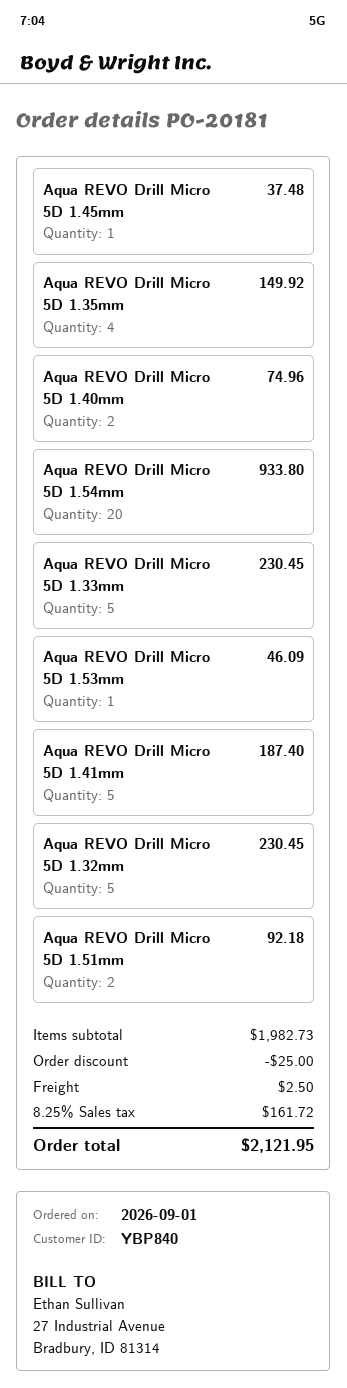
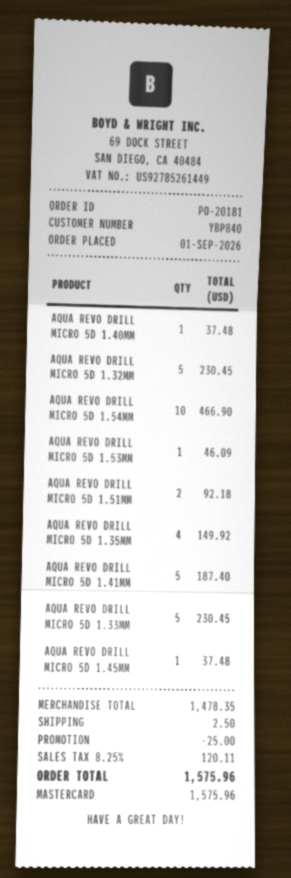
Aqua REVO Drill Micro 5D 1.40mm: 2 for 74.96 -> 1 for 37.48
Aqua REVO Drill Micro 5D 1.54mm: 20 for 933.80 -> 10 for 466.90
subtotal: 1982.73 -> 1478.35
tax: 8.25% = 161.72 -> 8.25% = 120.11
total: 2121.95 -> 1575.96

